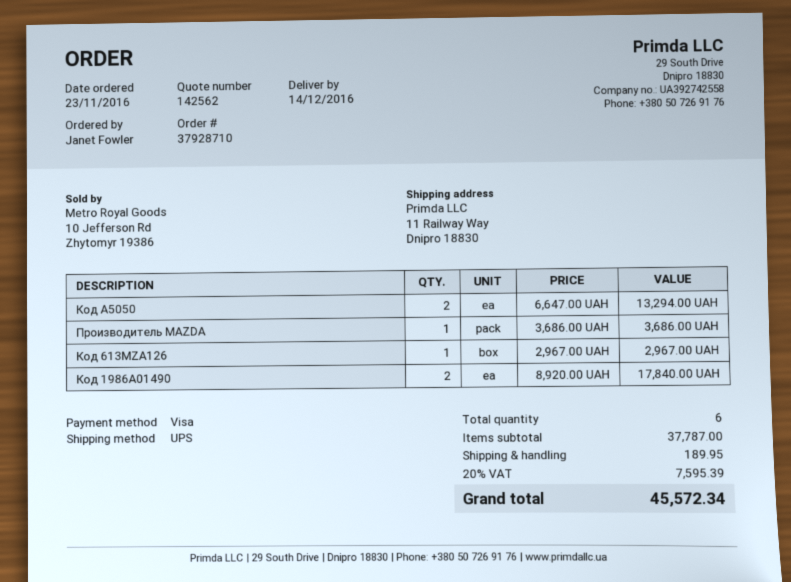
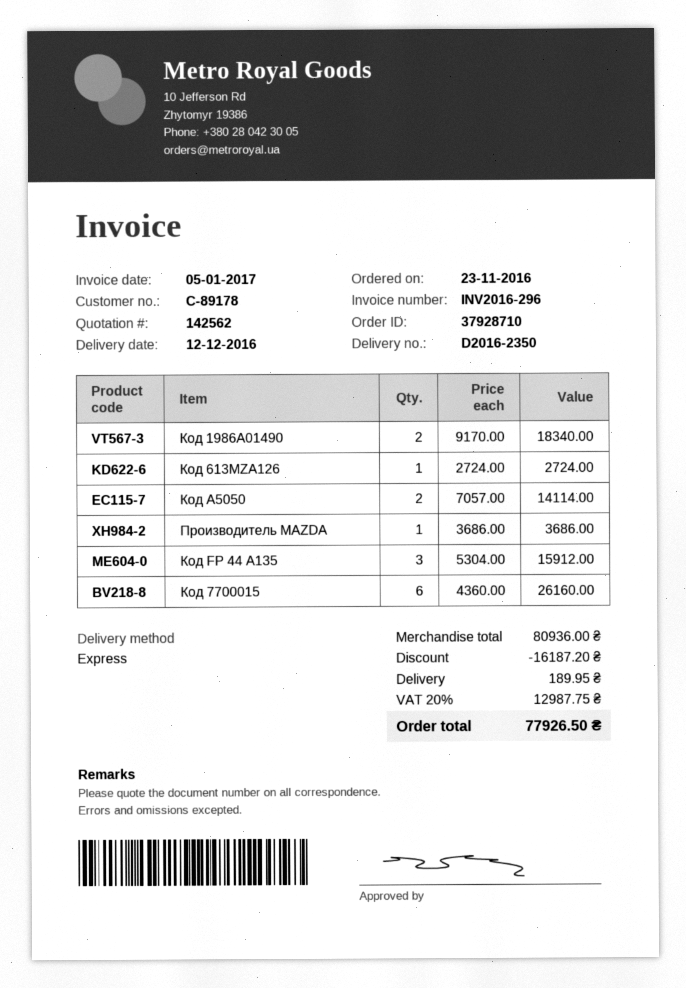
delivery date: 2016-12-14 -> 2016-12-12
shipping method: UPS -> express
Код A5050: 2 x 6647.00 = 13294.00 -> 2 x 7057.00 = 14114.00
Код 613MZA126: 1 x 2967.00 = 2967.00 -> 1 x 2724.00 = 2724.00
Код 1986A01490: 2 x 8920.00 = 17840.00 -> 2 x 9170.00 = 18340.00
Код FP 44 A135: none -> 3 x 5304.00 = 15912.00
Код 7700015: none -> 6 x 4360.00 = 26160.00
subtotal: 37787.00 -> 80936.00
discount: none -> 16187.20
tax: 20% = 7595.39 -> 20% = 12987.75
total: 45572.34 -> 77926.50

